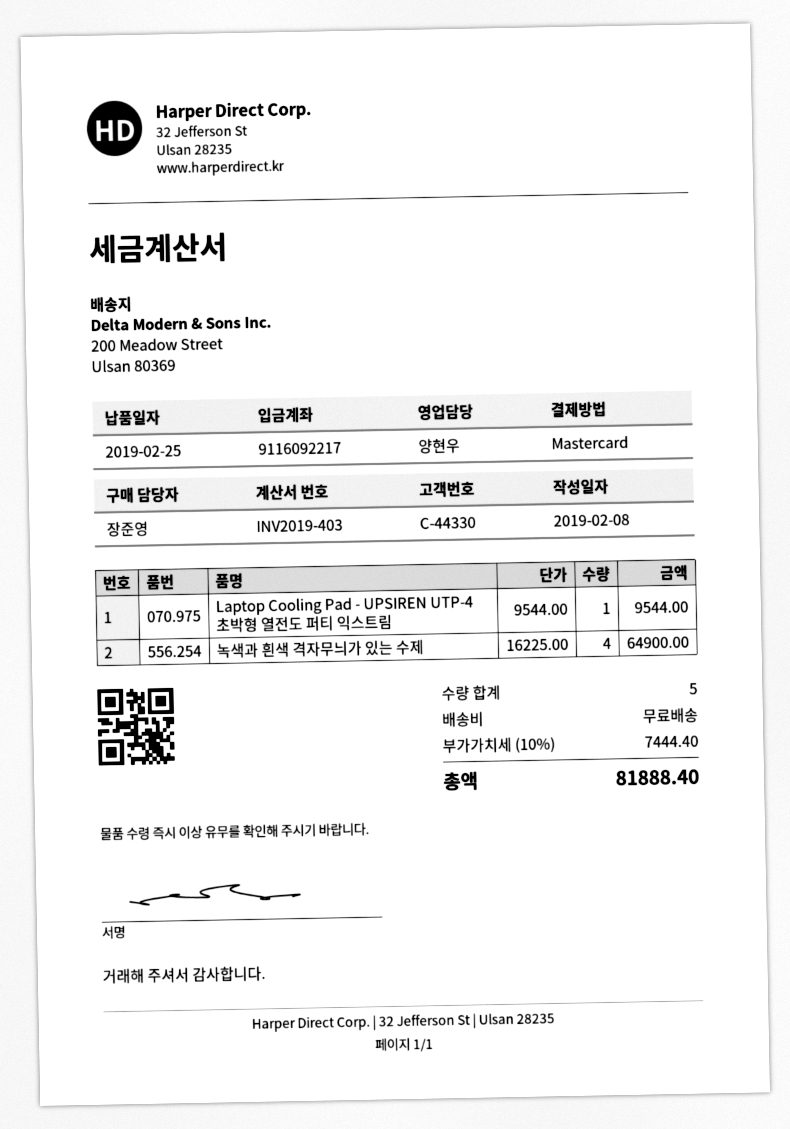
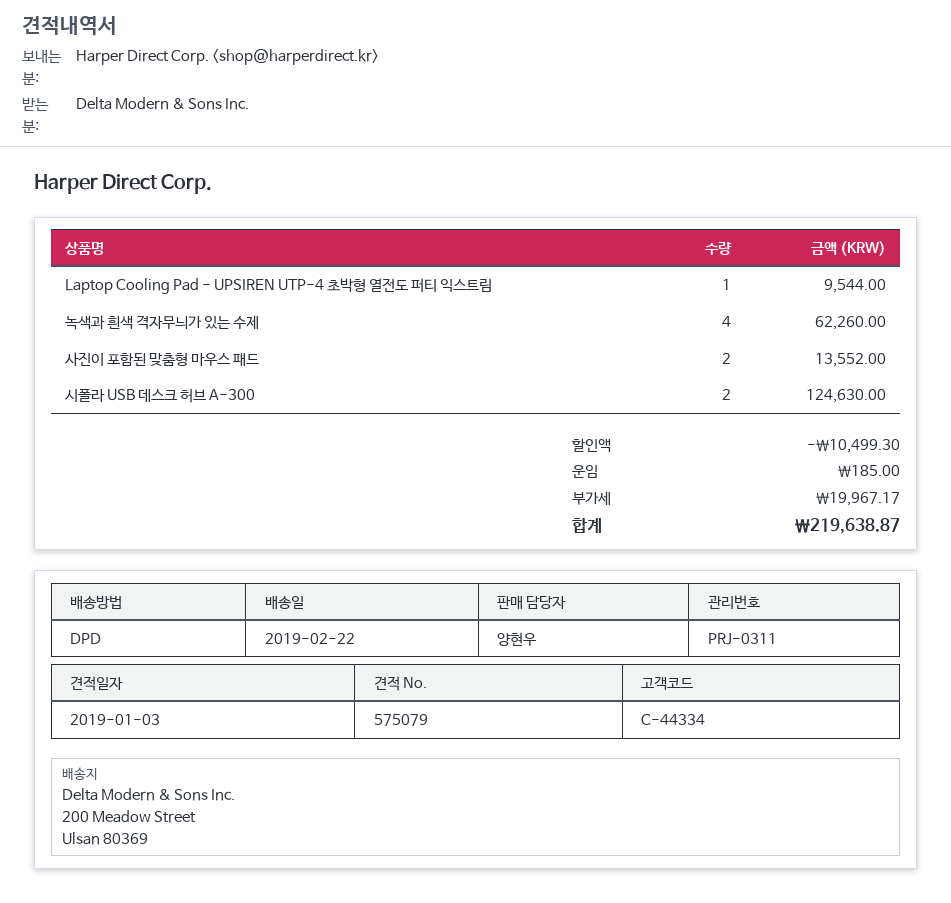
delivery date: 2019-02-25 -> 2019-02-22
customer number: C-44330 -> C-44334
녹색과 흰색 격자무늬가 있는 수제: 4 for 64900.00 -> 4 for 62260.00
사진이 포함된 맞춤형 마우스 패드: none -> 2 for 13552.00
시폴라 USB 데스크 허브 A-300: none -> 2 for 124630.00
discount: none -> 10499.30
shipping: 0.00 -> 185.00
tax: 7444.40 -> 19967.17
total: 81888.40 -> 219638.87

